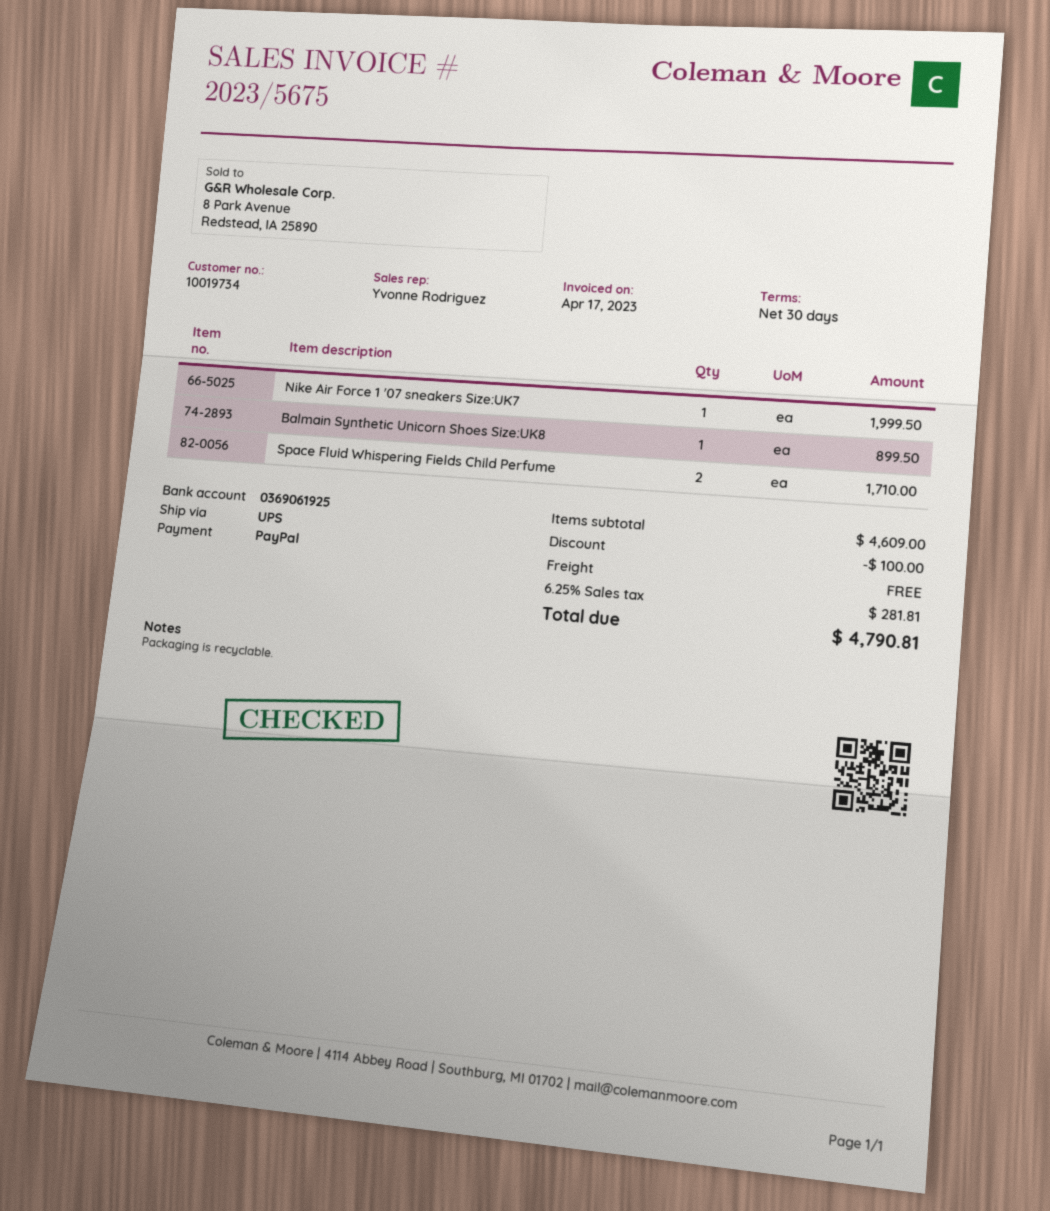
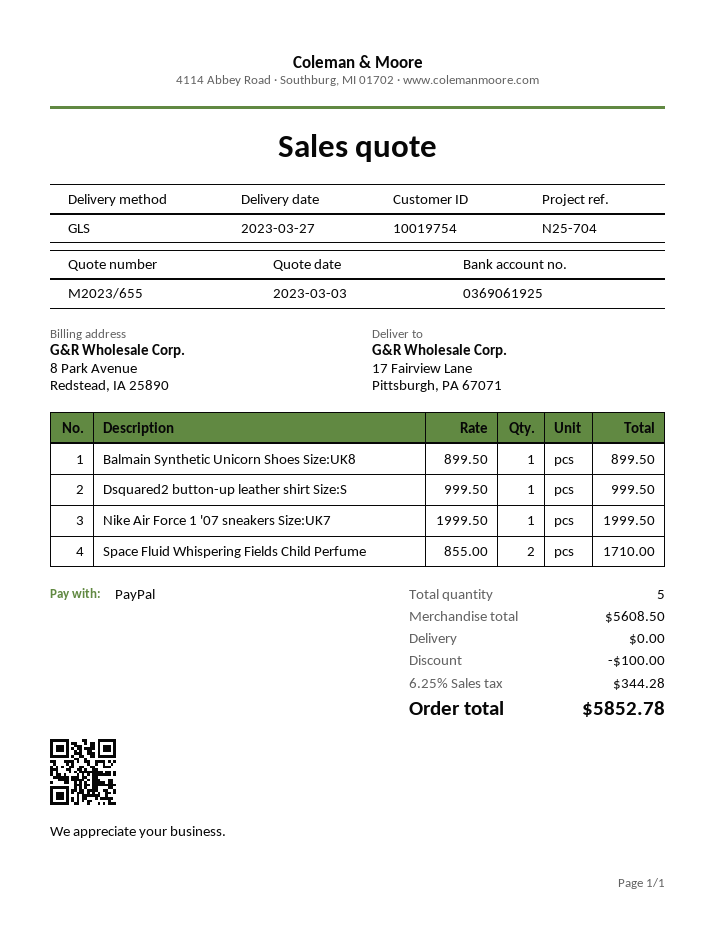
customer number: 10019734 -> 10019754
shipping method: UPS -> GLS
Dsquared2 button-up leather shirt Size:S: none -> 1 for 999.50
subtotal: 4609.00 -> 5608.50
tax: 6.25% = 281.81 -> 6.25% = 344.28
total: 4790.81 -> 5852.78

